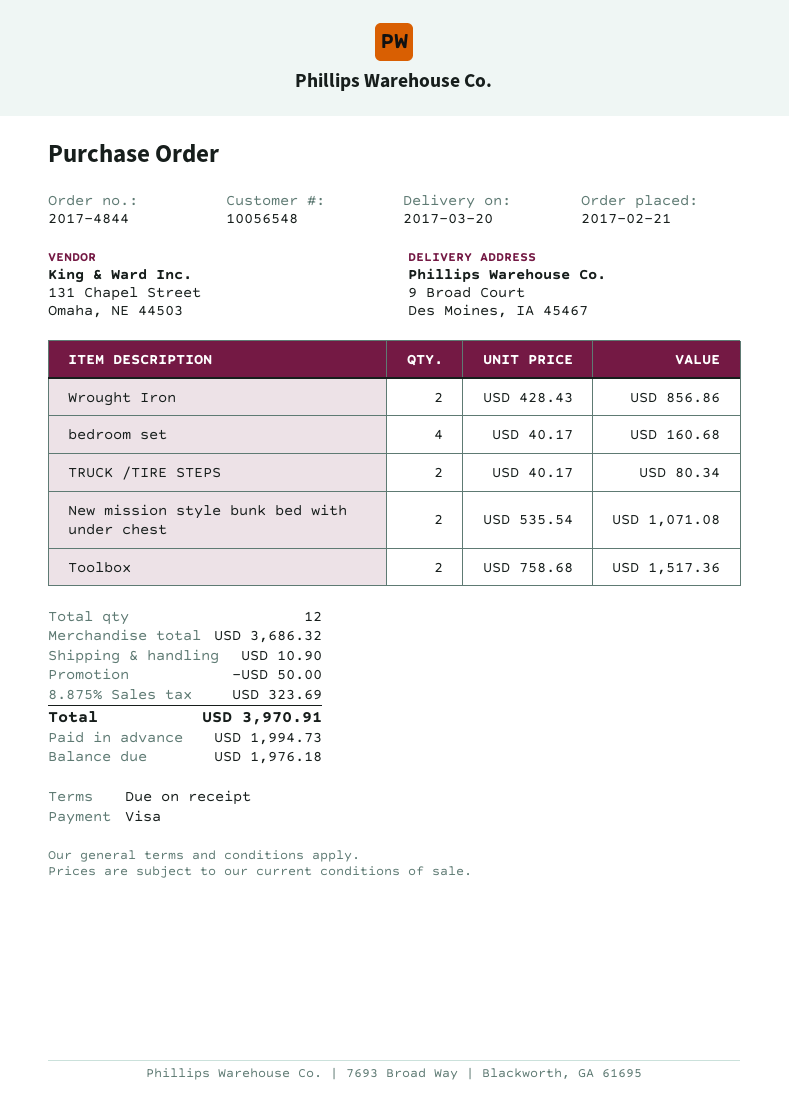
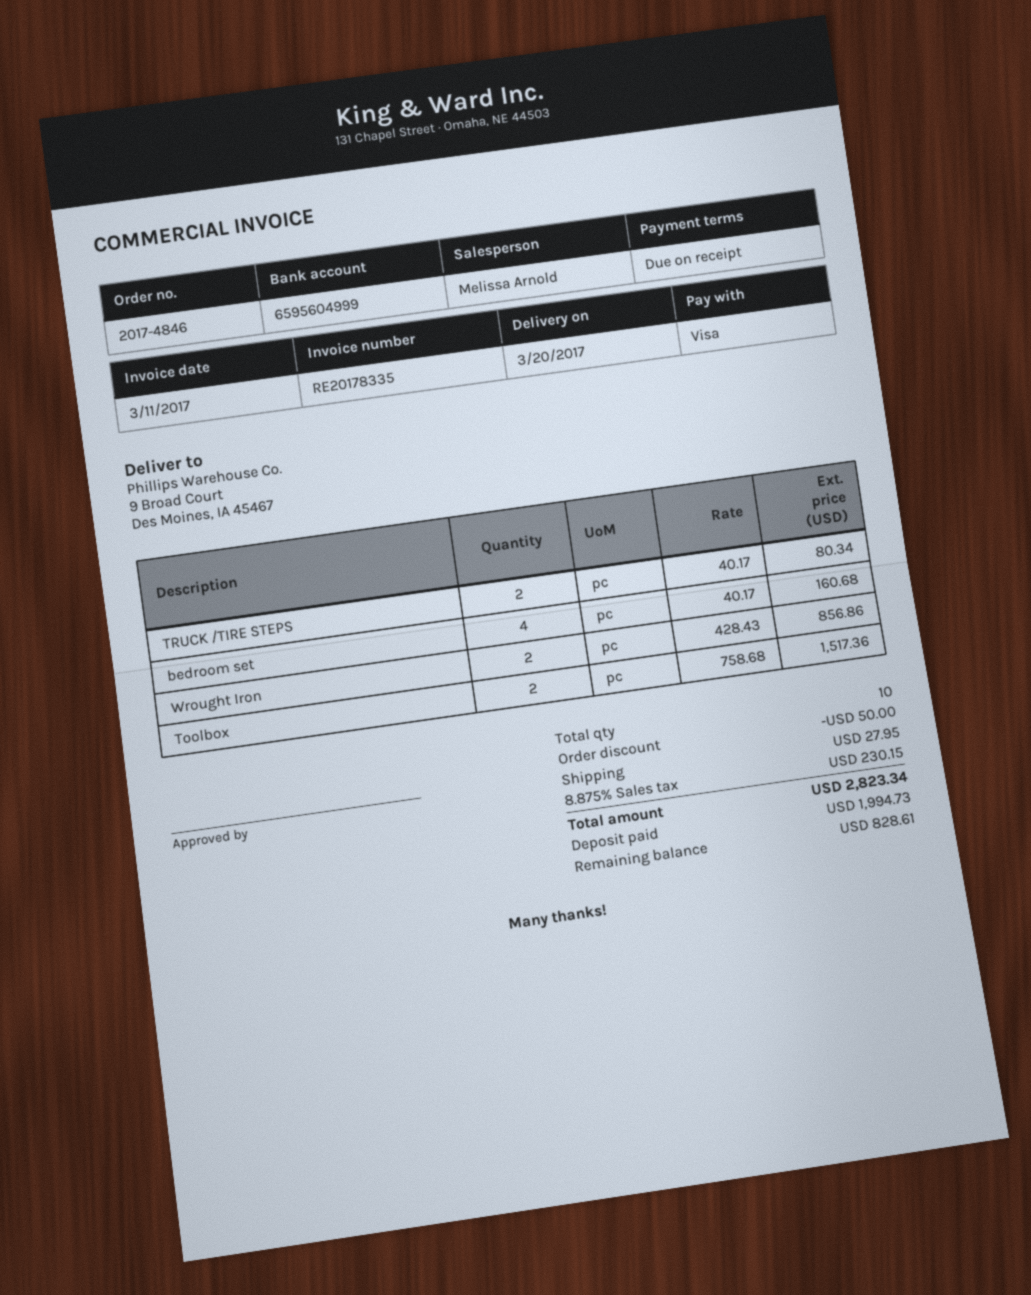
order number: 2017-4844 -> 2017-4846
New mission style bunk bed with under chest: 2 x 535.54 = 1071.08 -> none
total quantity: 12 -> 10
shipping: 10.90 -> 27.95
tax: 8.875% = 323.69 -> 8.875% = 230.15
total: 3970.91 -> 2823.34
balance: 1976.18 -> 828.61

